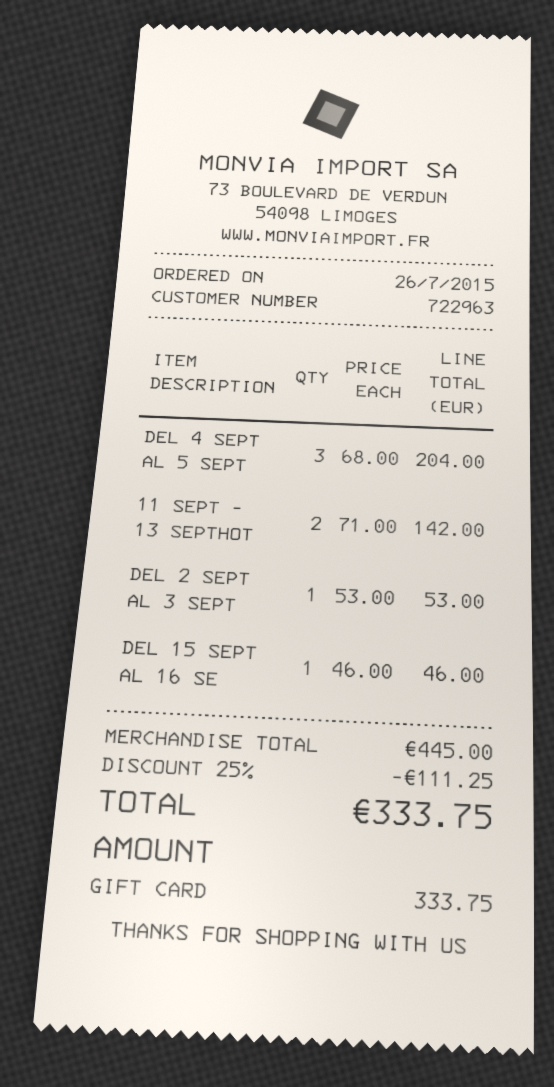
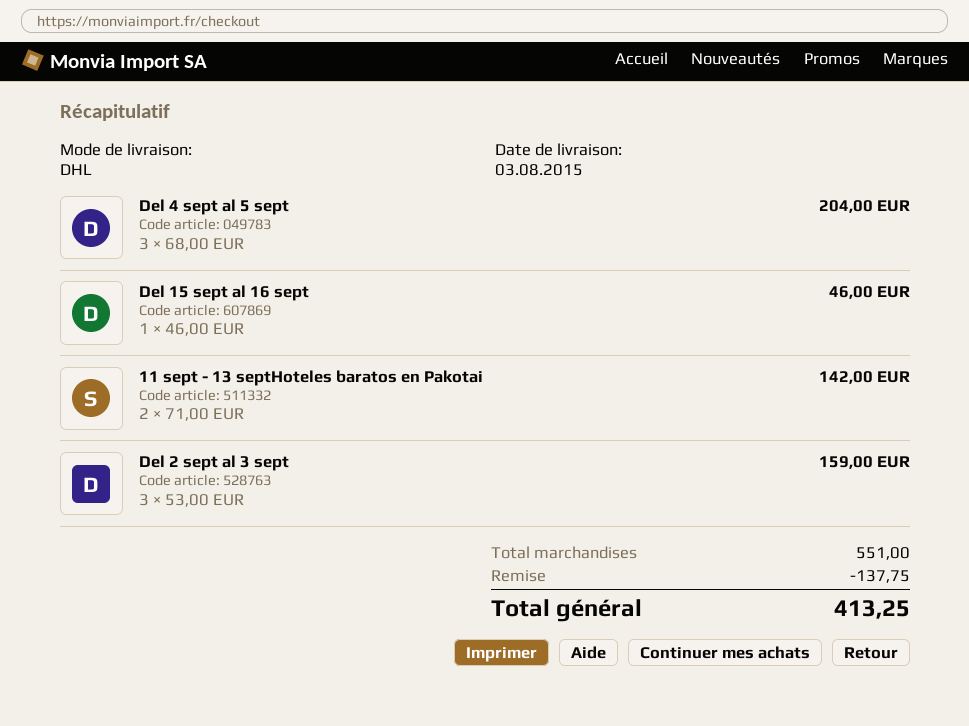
DEL 2 SEPT AL 3 SEPT: 1 x 53.00 = 53.00 -> 3 x 53.00 = 159.00
subtotal: 445.00 -> 551.00
discount: 111.25 -> 137.75
total: 333.75 -> 413.25

